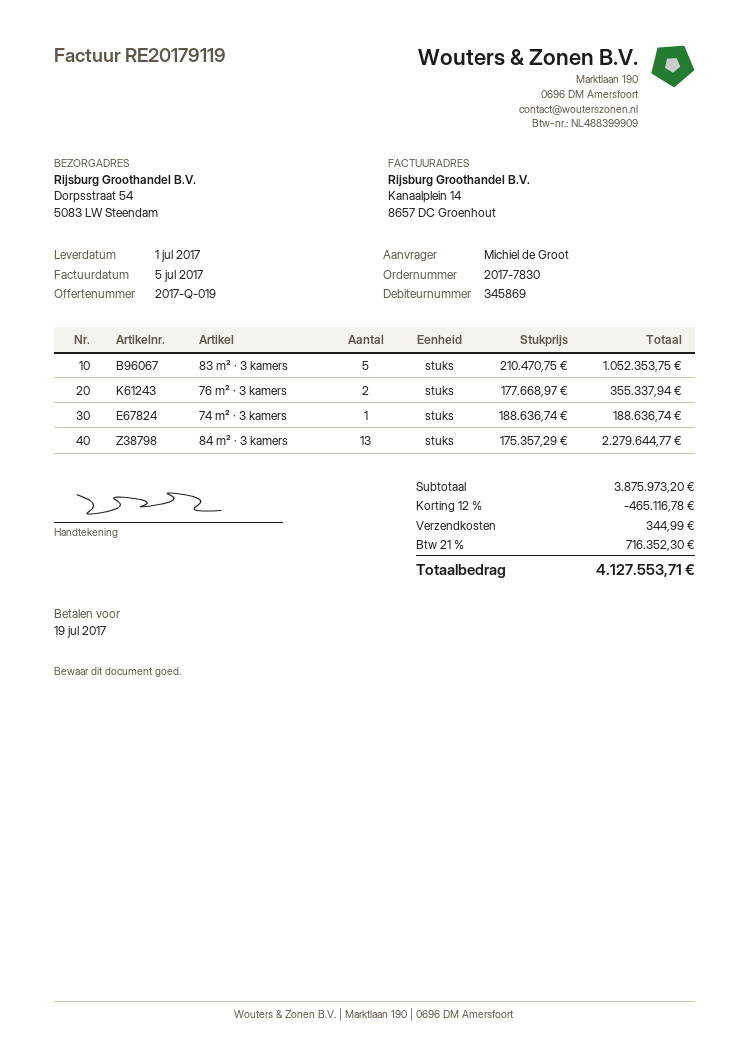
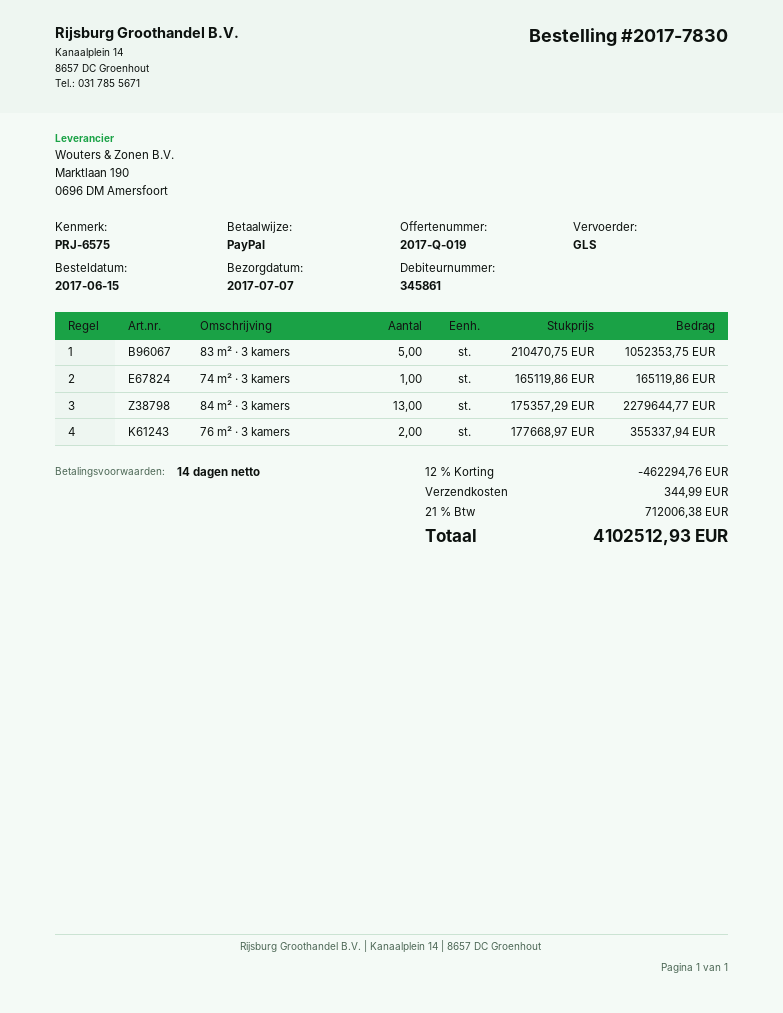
delivery date: 2017-07-01 -> 2017-07-07
customer number: 345869 -> 345861
74 m² · 3 kamers: 1 x 188636.74 = 188636.74 -> 1 x 165119.86 = 165119.86
discount: 12% = 465116.78 -> 12% = 462294.76
tax: 21% = 716352.30 -> 21% = 712006.38
total: 4127553.71 -> 4102512.93

